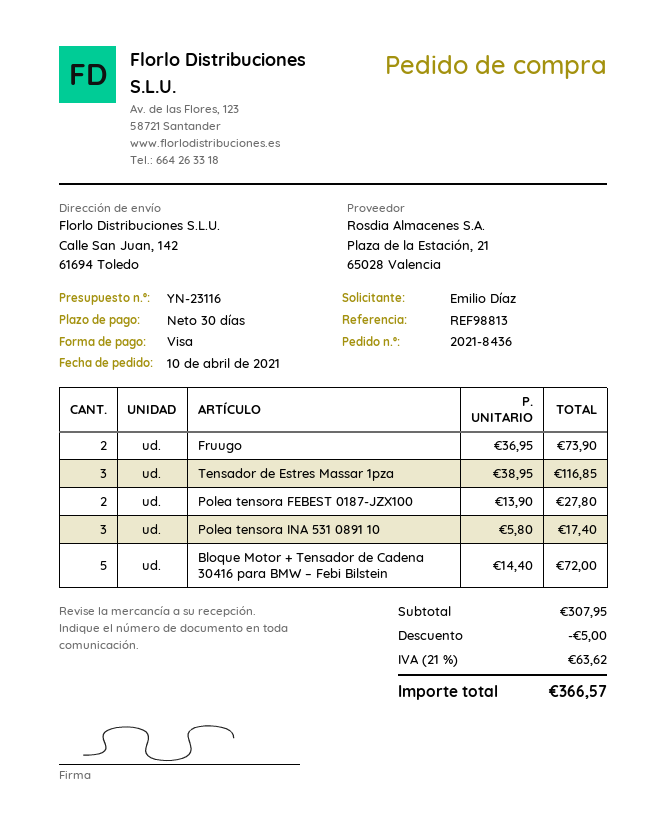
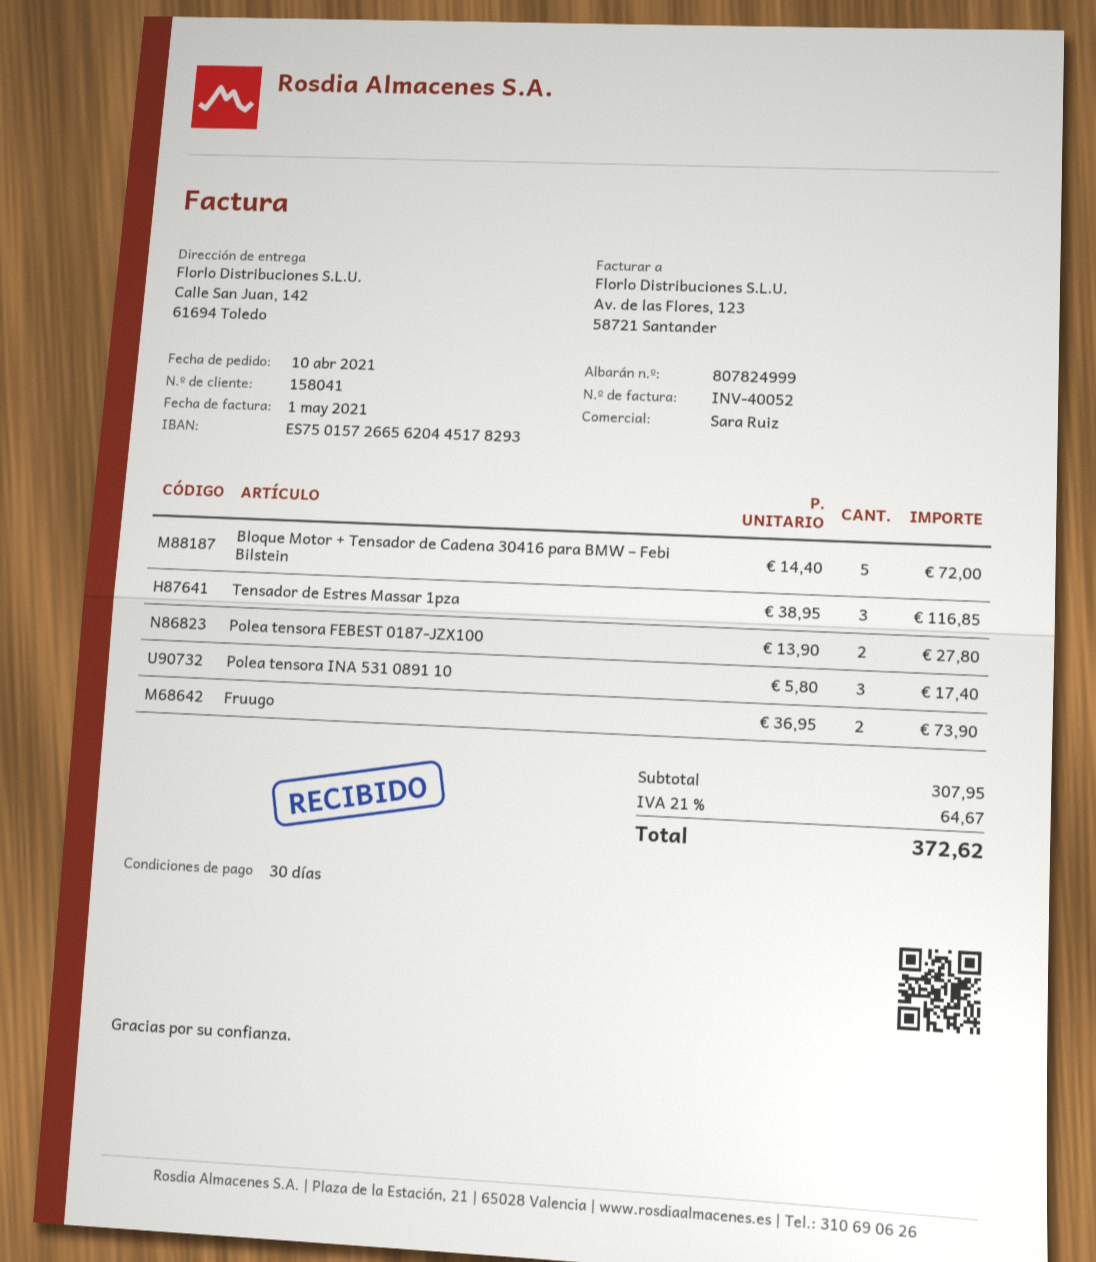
discount: 5.00 -> none
tax: 21% = 63.62 -> 21% = 64.67
total: 366.57 -> 372.62

